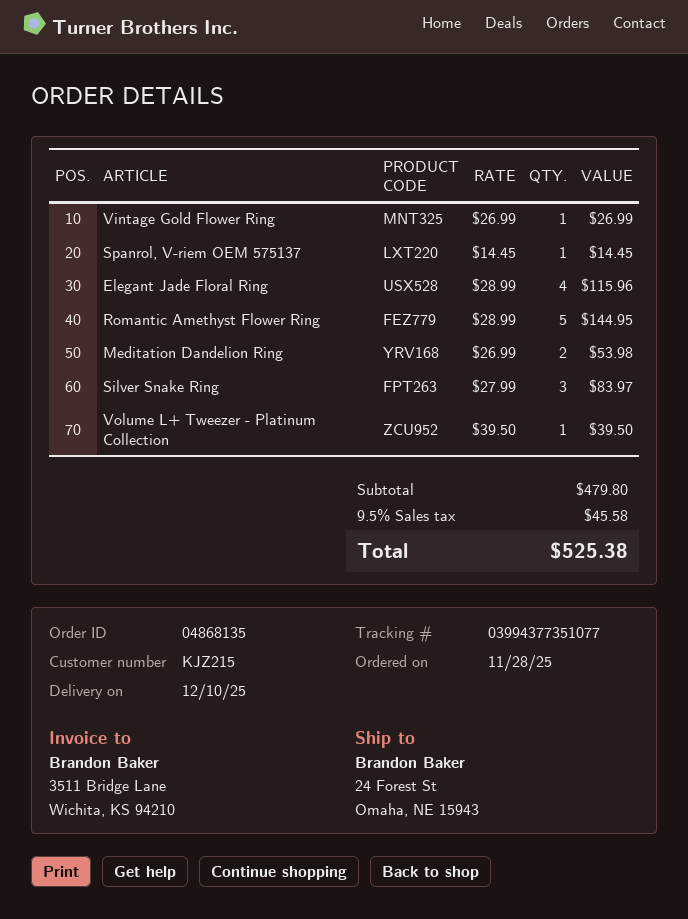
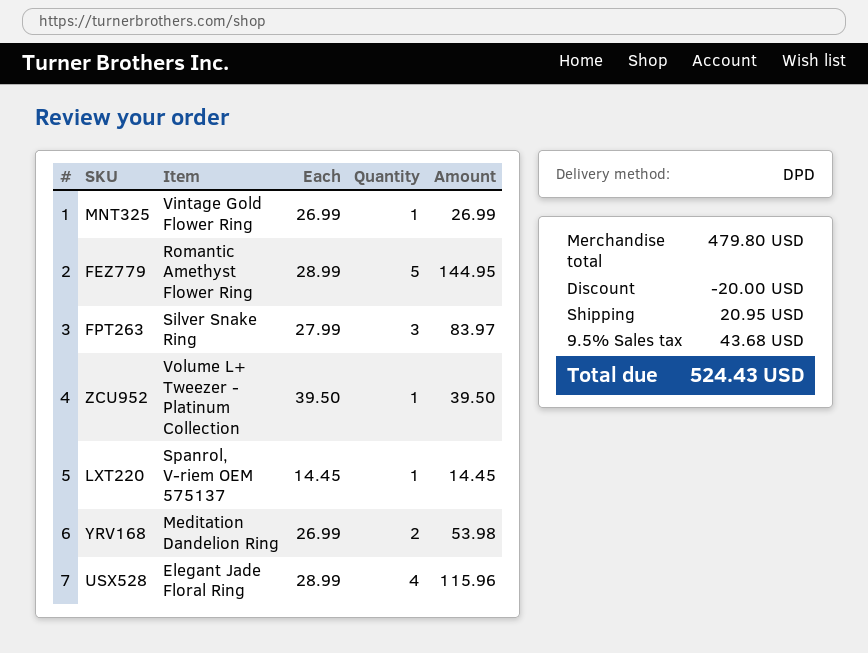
discount: none -> 20.00
shipping: none -> 20.95
tax: 9.5% = 45.58 -> 9.5% = 43.68
total: 525.38 -> 524.43

